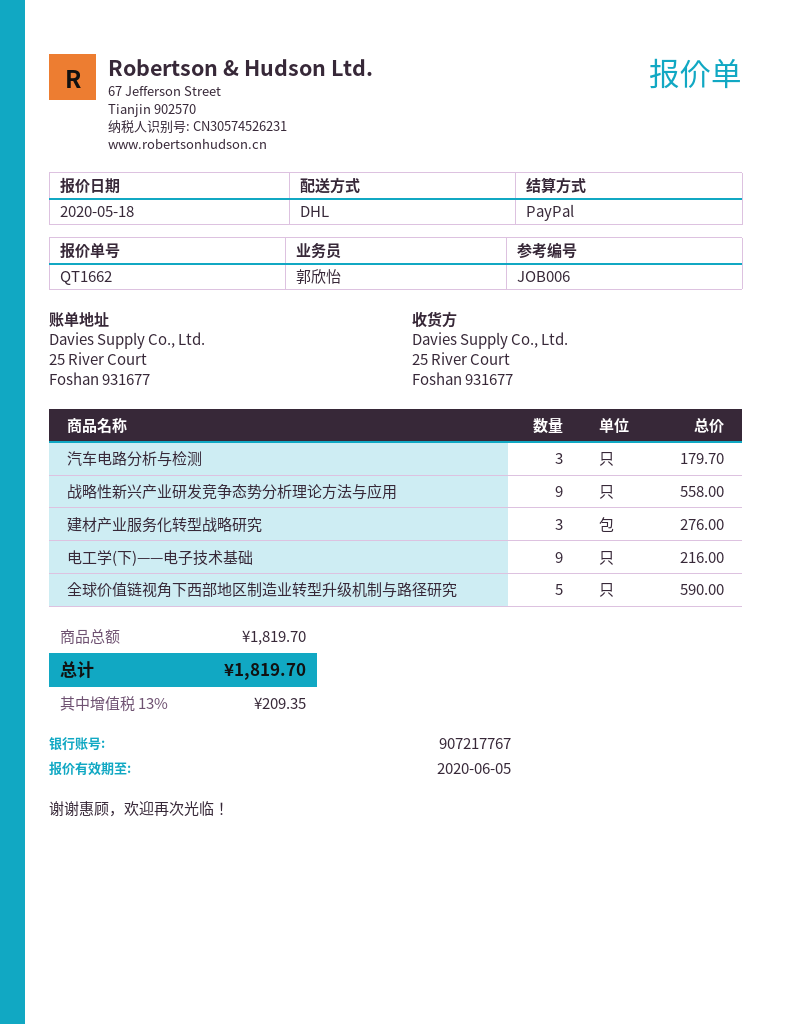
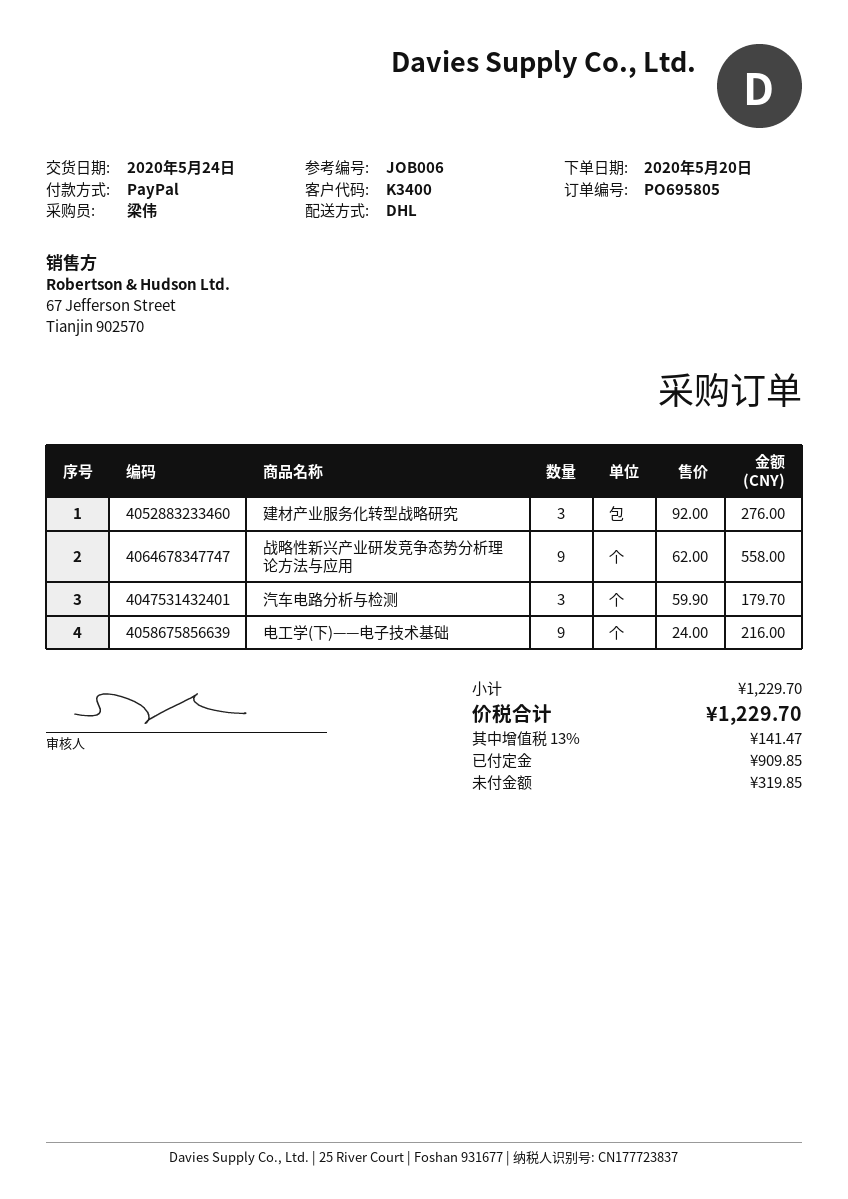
全球价值链视角下西部地区制造业转型升级机制与路径研究: 5 for 590.00 -> none
subtotal: 1819.70 -> 1229.70
tax: 13% = 209.35 -> 13% = 141.47
total: 1819.70 -> 1229.70

